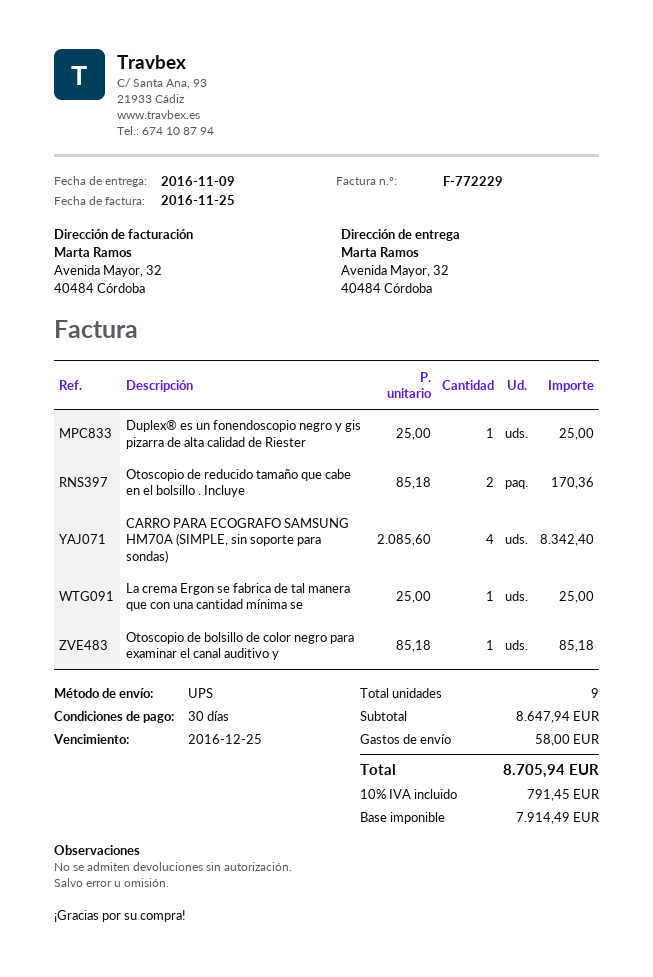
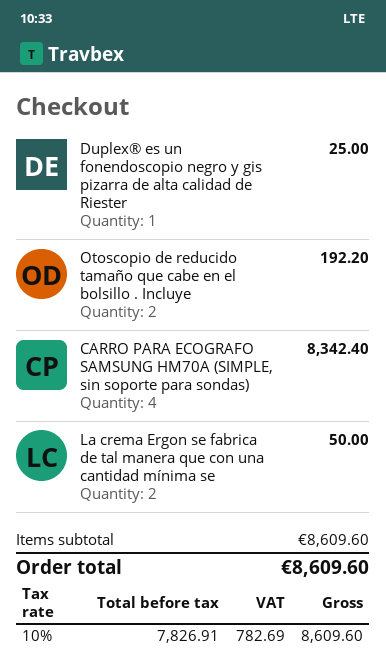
Otoscopio de reducido tamaño que cabe en el bolsillo . Incluye: 2 for 170.36 -> 2 for 192.20
La crema Ergon se fabrica de tal manera que con una cantidad mínima se: 1 for 25.00 -> 2 for 50.00
Otoscopio de bolsillo de color negro para examinar el canal auditivo y: 1 for 85.18 -> none
subtotal: 8647.94 -> 8609.60
shipping: 58.00 -> none
net: 7914.49 -> 7826.91
tax: 10% = 791.45 -> 10% = 782.69
total: 8705.94 -> 8609.60

